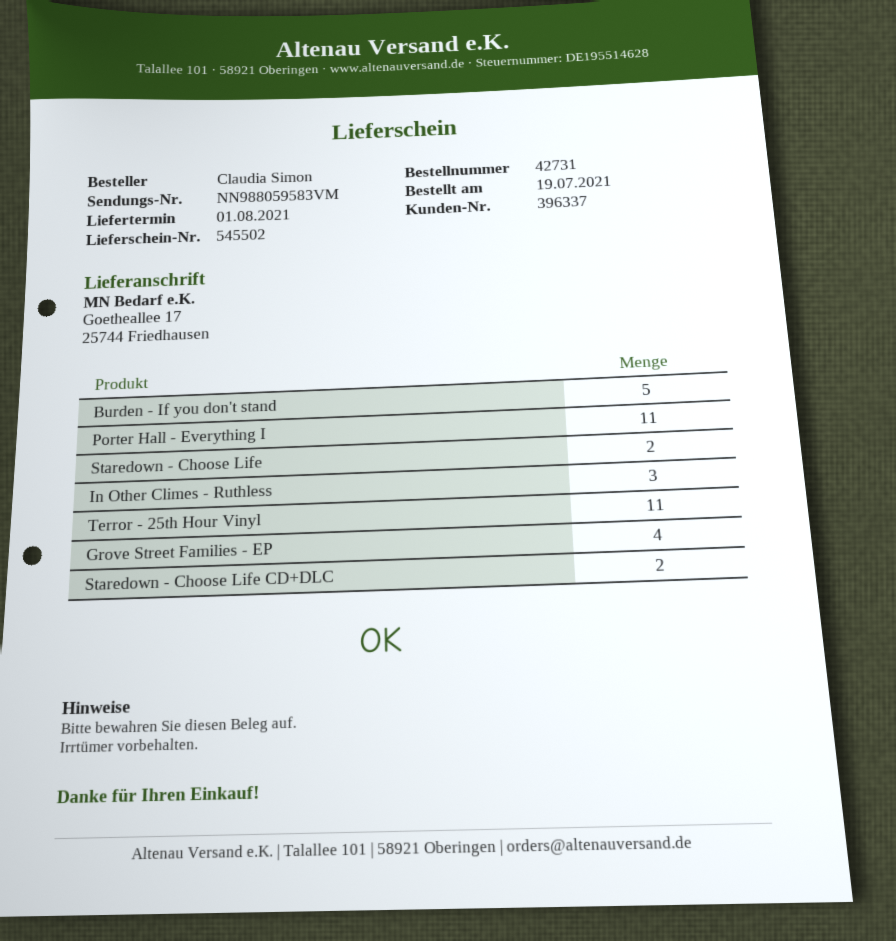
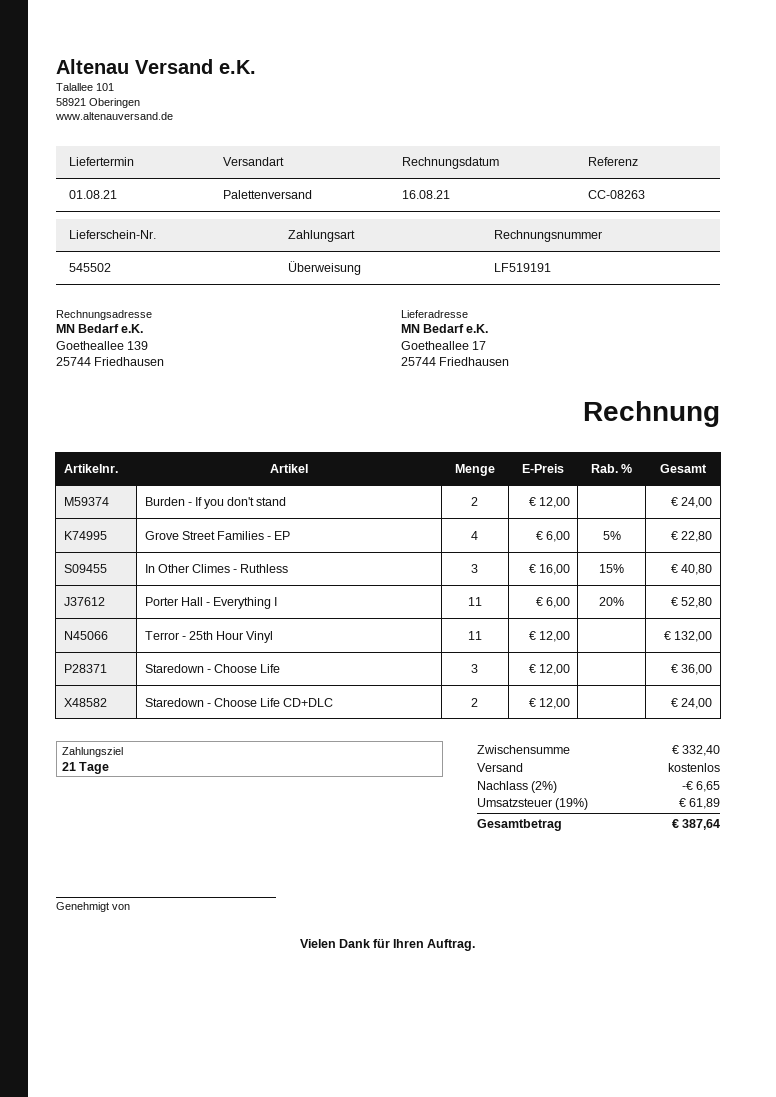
Burden - If you don't stand: 5 -> 2
Staredown - Choose Life: 2 -> 3

